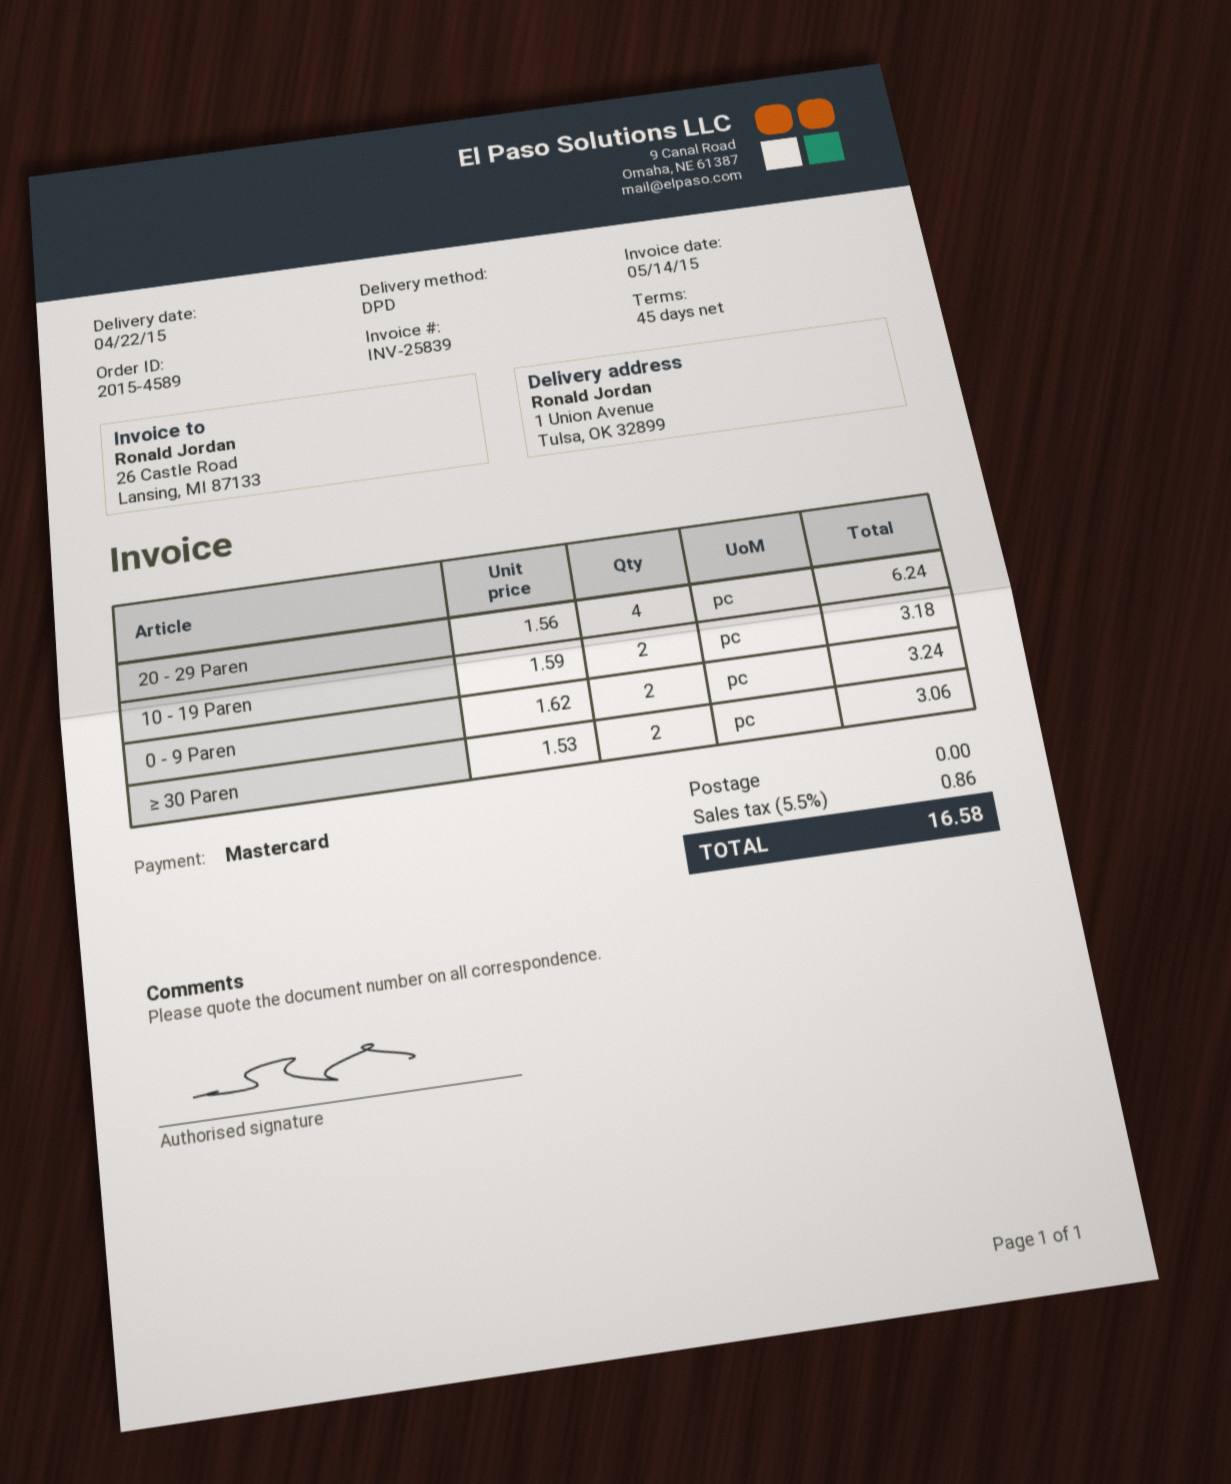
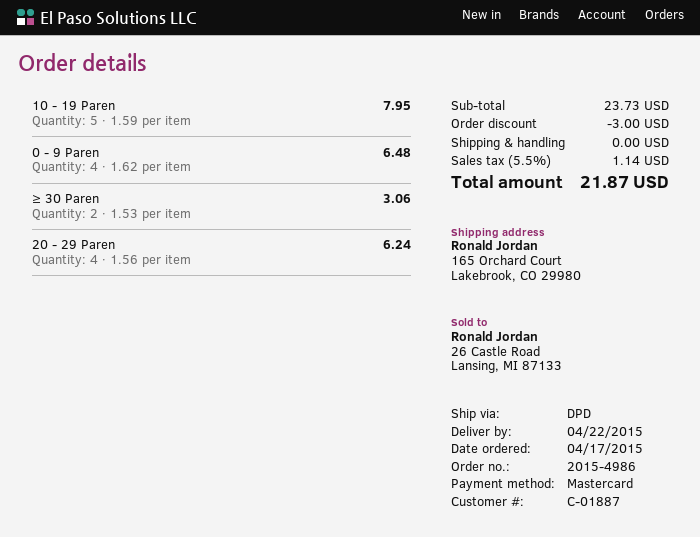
order number: 2015-4589 -> 2015-4986
ship to: 1 Union Avenue, Tulsa, OK 32899 -> 165 Orchard Court, Lakebrook, CO 29980
10 - 19 Paren: 2 x 1.59 = 3.18 -> 5 x 1.59 = 7.95
0 - 9 Paren: 2 x 1.62 = 3.24 -> 4 x 1.62 = 6.48
discount: none -> 3.00
tax: 5.5% = 0.86 -> 5.5% = 1.14
total: 16.58 -> 21.87

